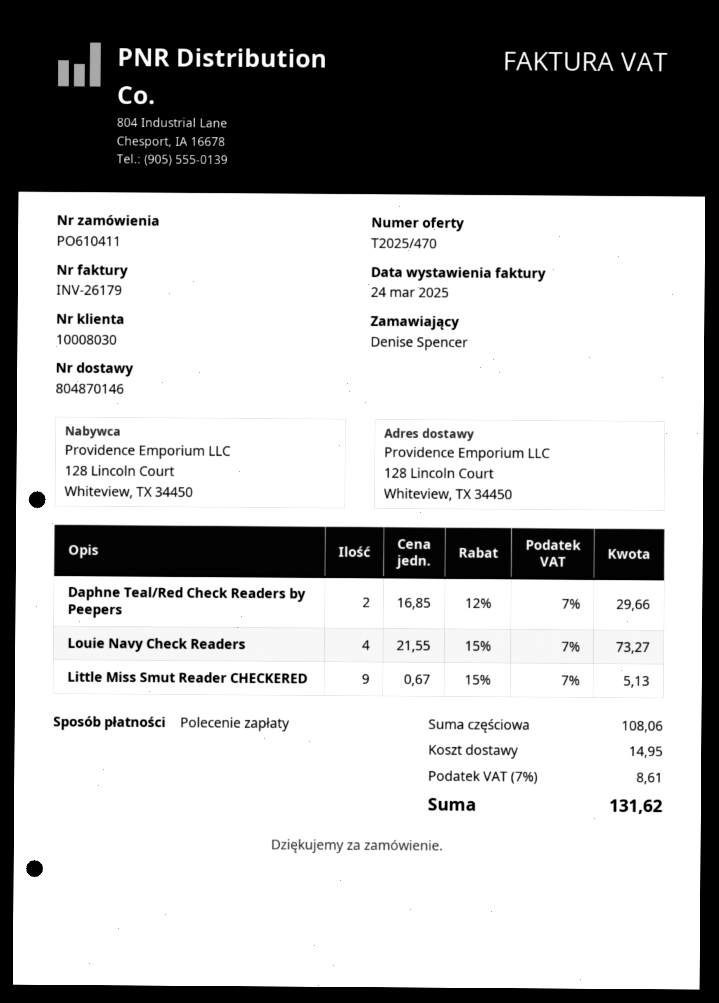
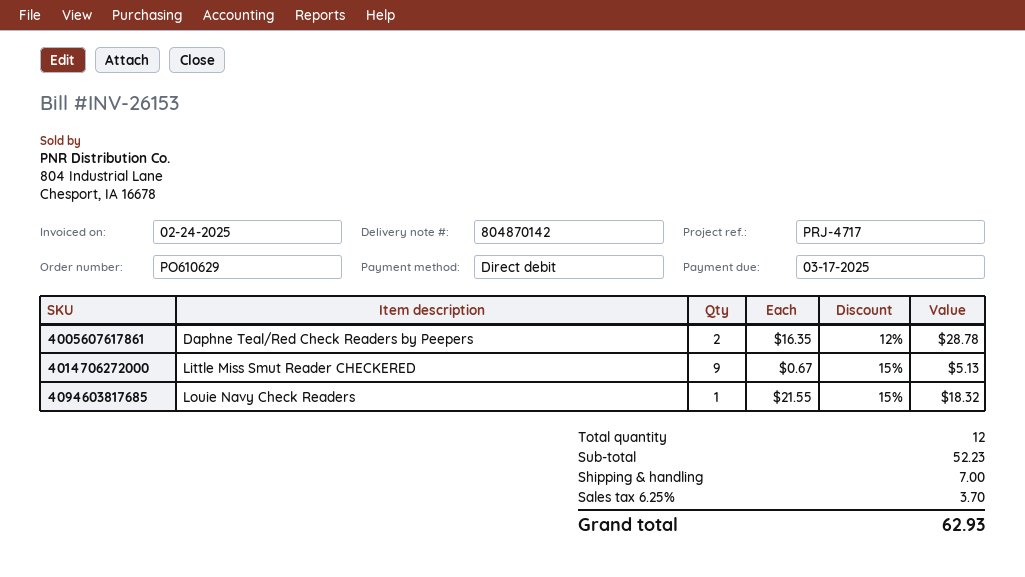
order number: PO610411 -> PO610629
delivery note number: 804870146 -> 804870142
invoice number: INV-26179 -> INV-26153
invoice date: 2025-03-24 -> 2025-02-24
Daphne Teal/Red Check Readers by Peepers: 2 x 16.85 - 12% = 29.66 -> 2 x 16.35 - 12% = 28.78
Louie Navy Check Readers: 4 x 21.55 - 15% = 73.27 -> 1 x 21.55 - 15% = 18.32
subtotal: 108.06 -> 52.23
shipping: 14.95 -> 7.00
tax: 7% = 8.61 -> 6.25% = 3.70
total: 131.62 -> 62.93

